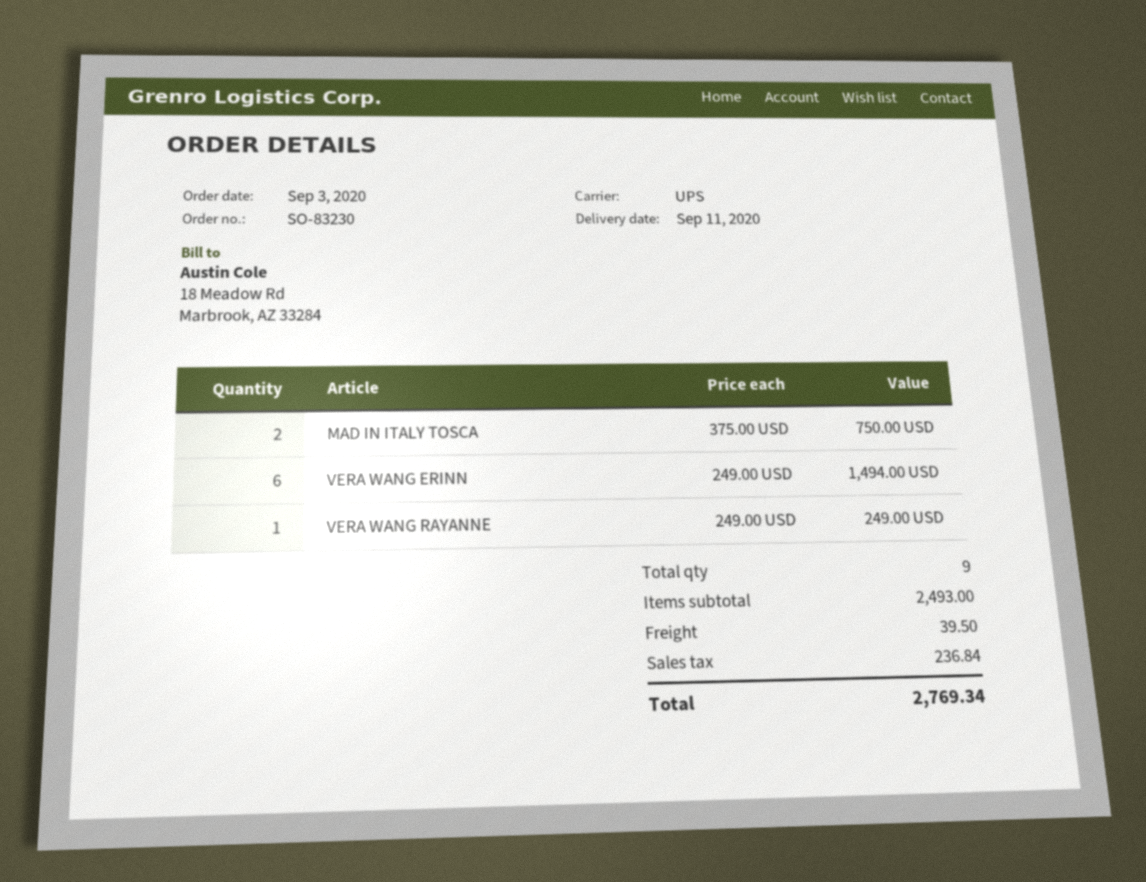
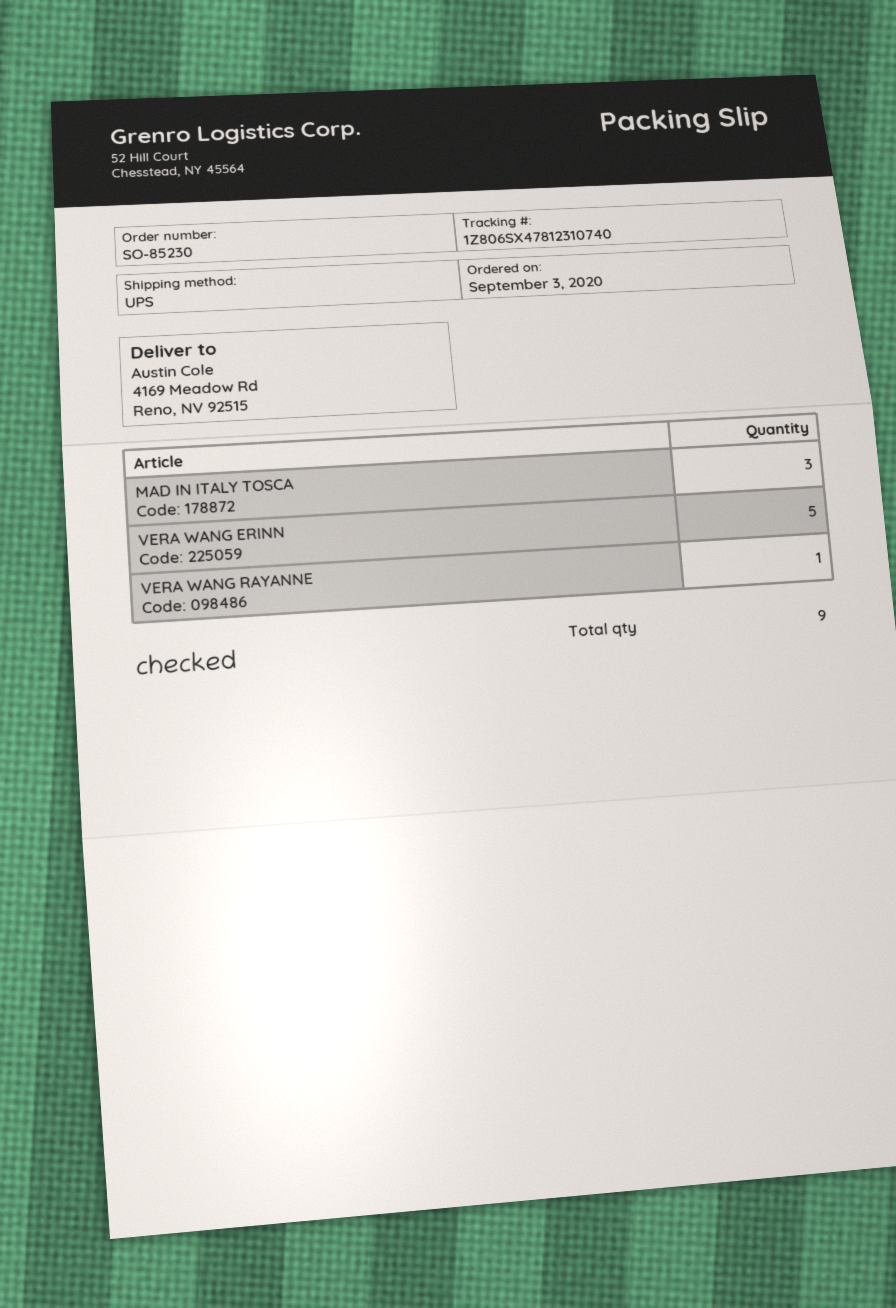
order number: SO-83230 -> SO-85230
MAD IN ITALY TOSCA: 2 -> 3
VERA WANG ERINN: 6 -> 5

